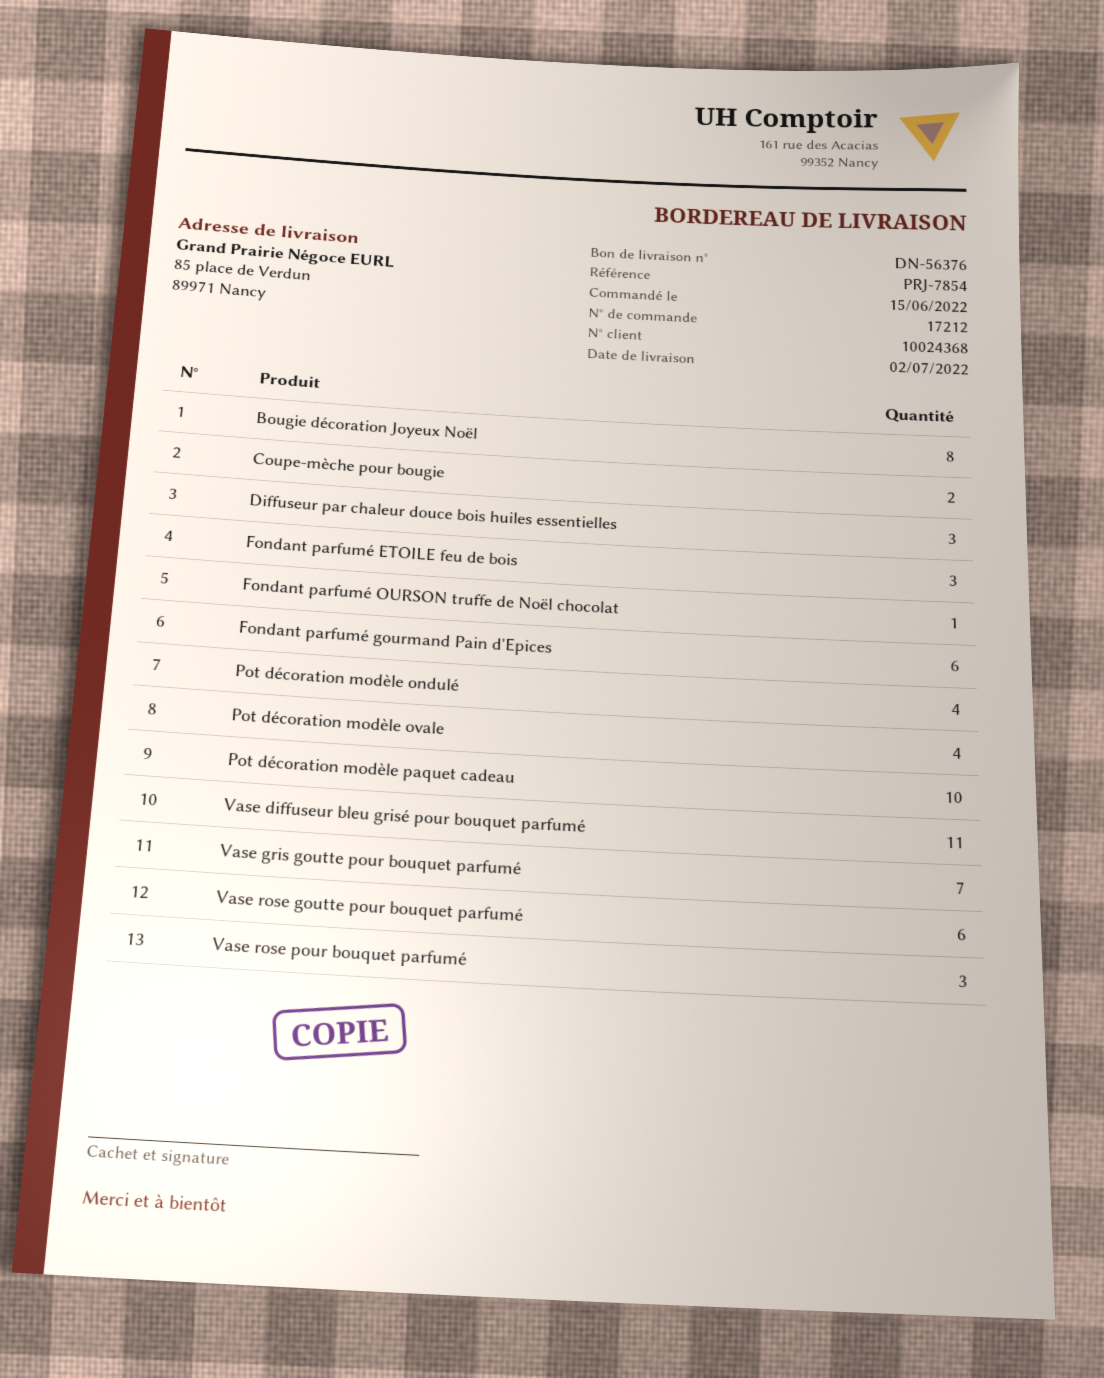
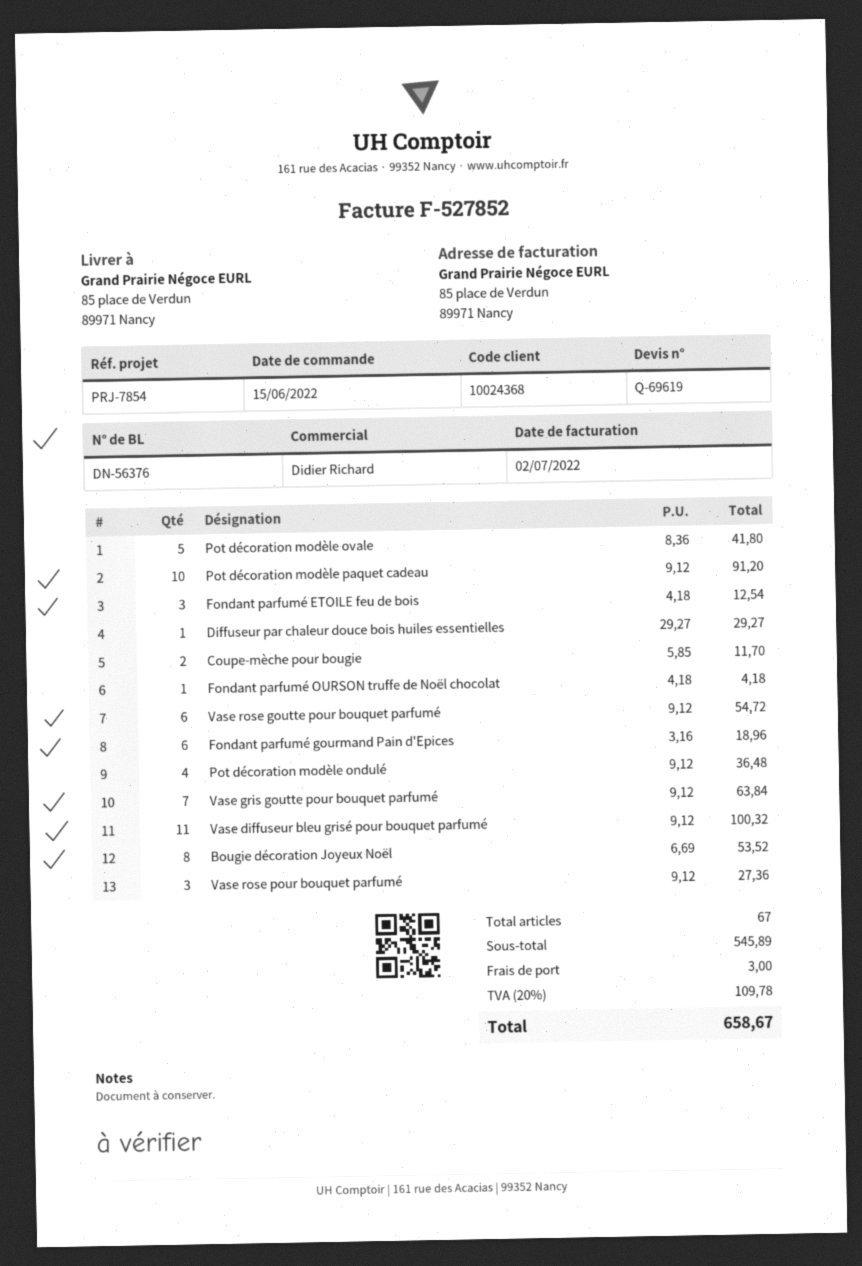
Diffuseur par chaleur douce bois huiles essentielles: 3 -> 1
Pot décoration modèle ovale: 4 -> 5

